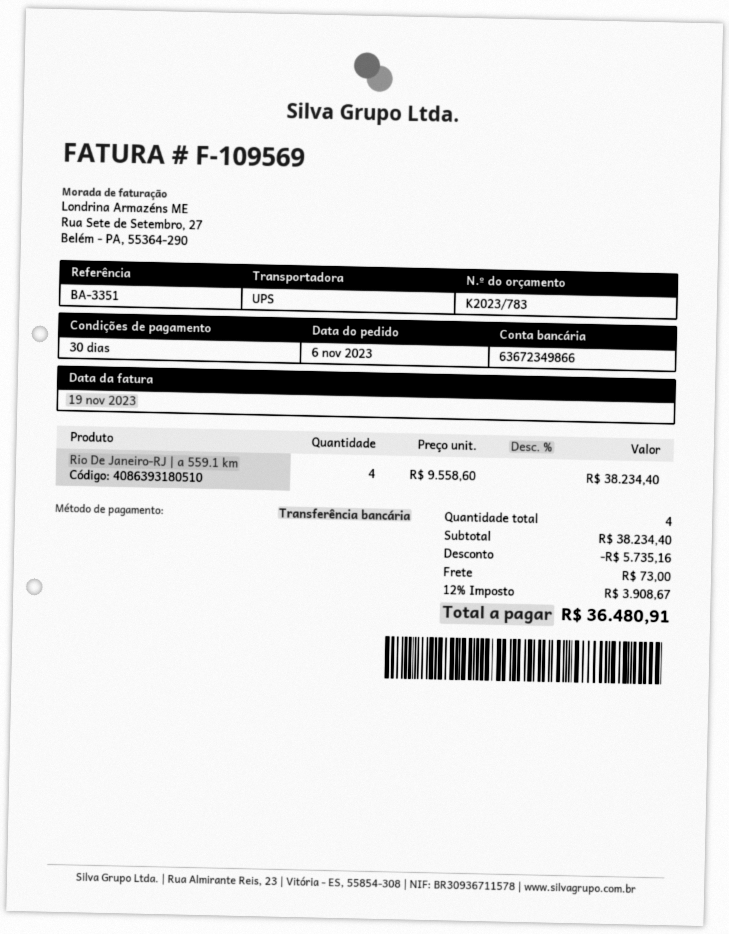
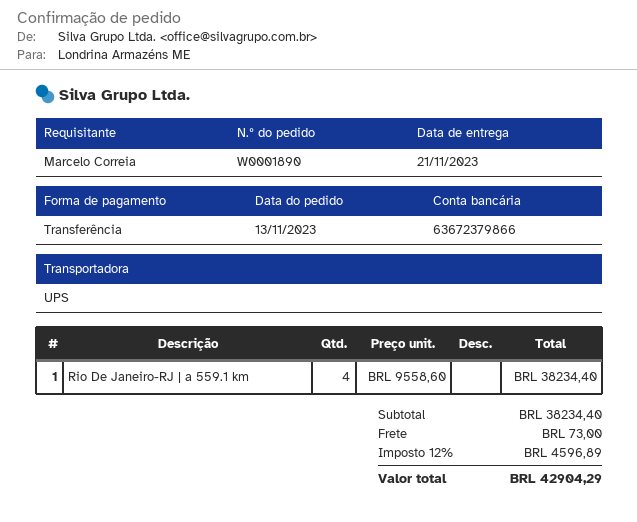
order date: 2023-11-06 -> 2023-11-13
bank account: 63672349866 -> 63672379866
discount: 5735.16 -> none
tax: 12% = 3908.67 -> 12% = 4596.89
total: 36480.91 -> 42904.29

